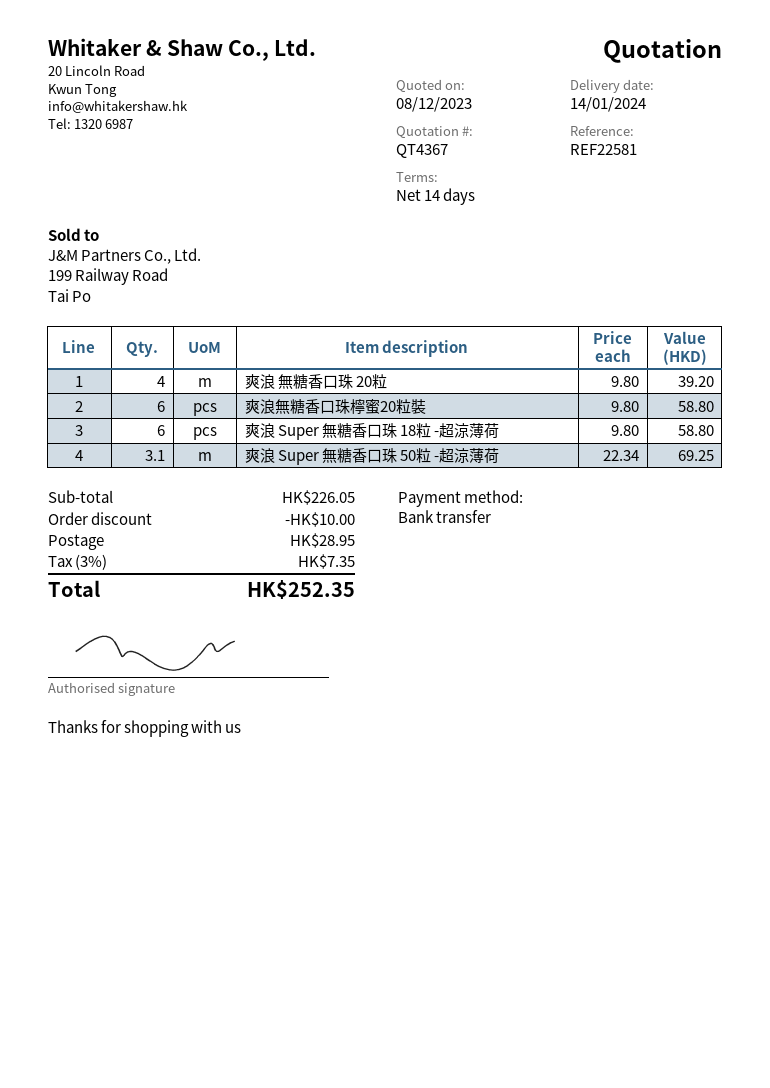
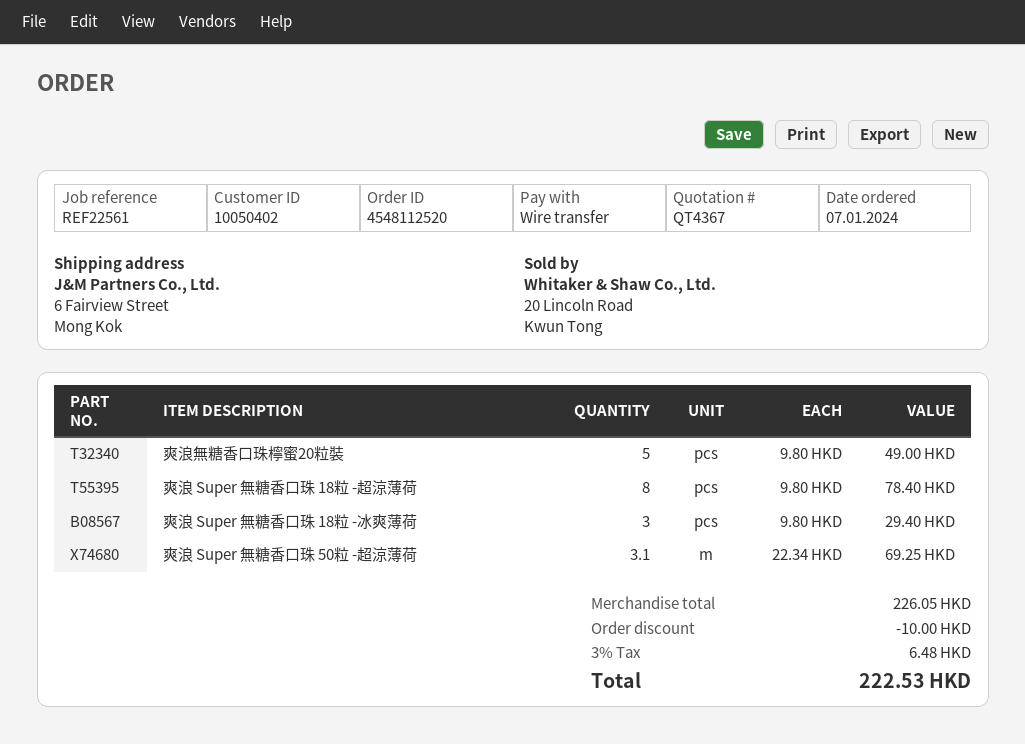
reference: REF22581 -> REF22561
爽浪 無糖香口珠 20粒: 4 x 9.80 = 39.20 -> none
爽浪無糖香口珠檸蜜20粒裝: 6 x 9.80 = 58.80 -> 5 x 9.80 = 49.00
爽浪 Super 無糖香口珠 18粒 -超涼薄荷: 6 x 9.80 = 58.80 -> 8 x 9.80 = 78.40
爽浪 Super 無糖香口珠 18粒 -冰爽薄荷: none -> 3 x 9.80 = 29.40
shipping: 28.95 -> none
tax: 3% = 7.35 -> 3% = 6.48
total: 252.35 -> 222.53

